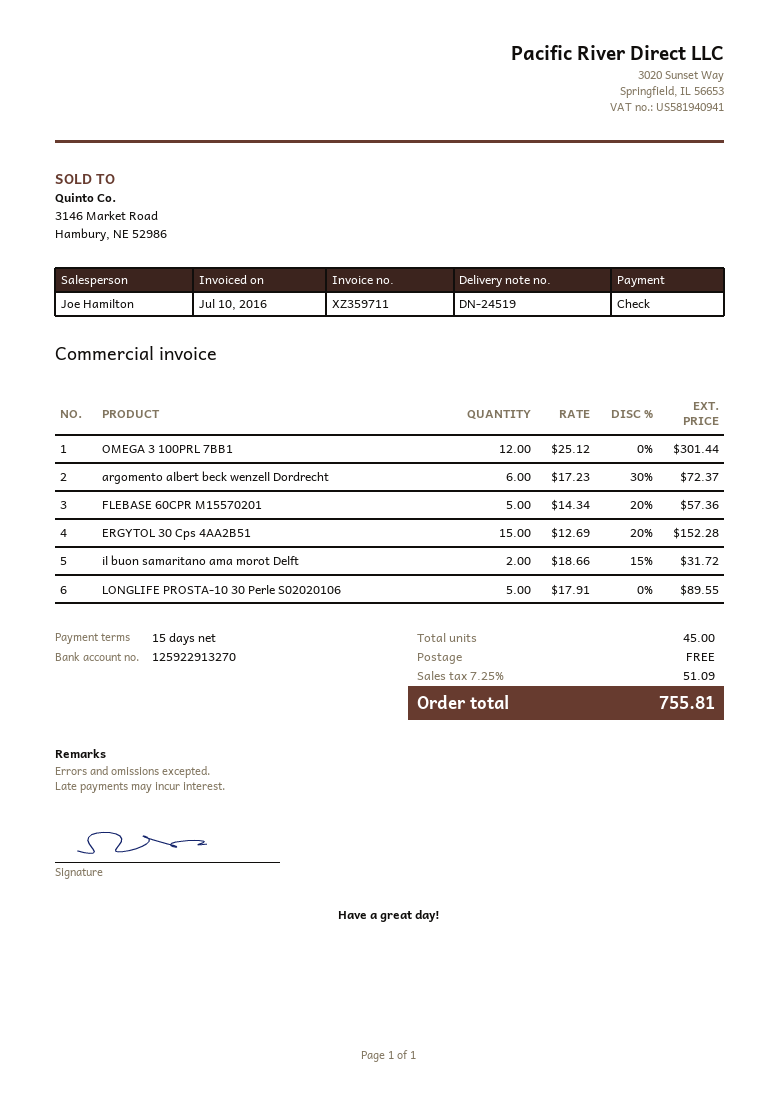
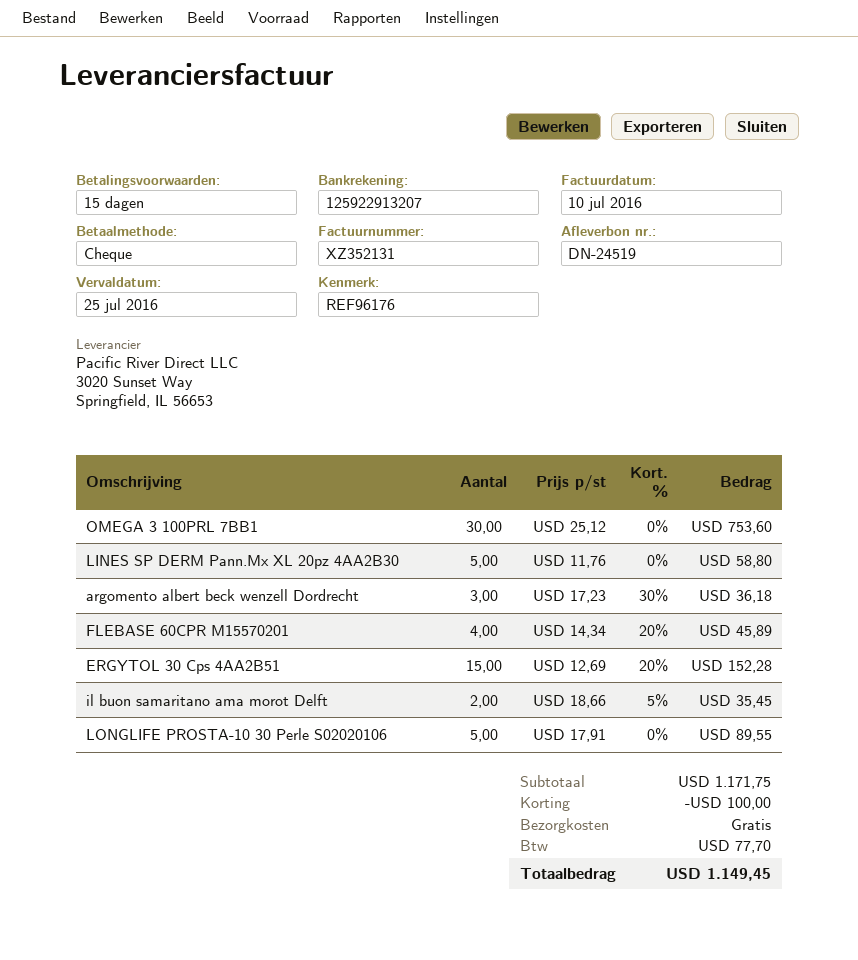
invoice number: XZ359711 -> XZ352131
bank account: 125922913270 -> 125922913207
OMEGA 3 100PRL 7BB1: 12 x 25.12 = 301.44 -> 30 x 25.12 = 753.60
argomento albert beck wenzell Dordrecht: 6 x 17.23 - 30% = 72.37 -> 3 x 17.23 - 30% = 36.18
FLEBASE 60CPR M15570201: 5 x 14.34 - 20% = 57.36 -> 4 x 14.34 - 20% = 45.89
il buon samaritano ama morot Delft: 2 x 18.66 - 15% = 31.72 -> 2 x 18.66 - 5% = 35.45
LINES SP DERM Pann.Mx XL 20pz 4AA2B30: none -> 5 x 11.76 = 58.80
discount: none -> 100.00
tax: 51.09 -> 77.70
total: 755.81 -> 1149.45

